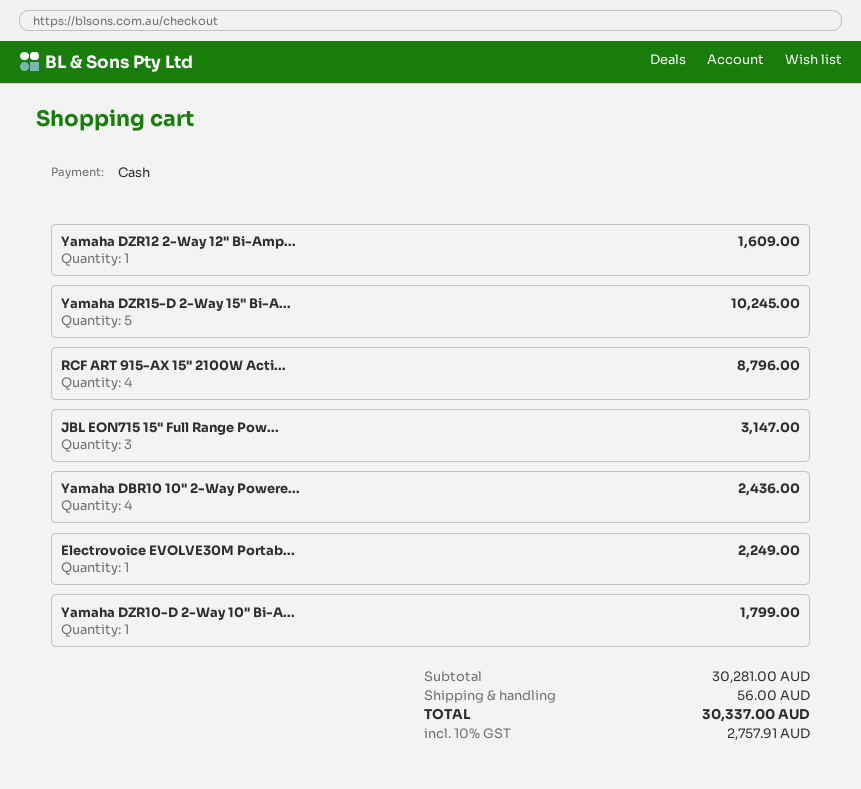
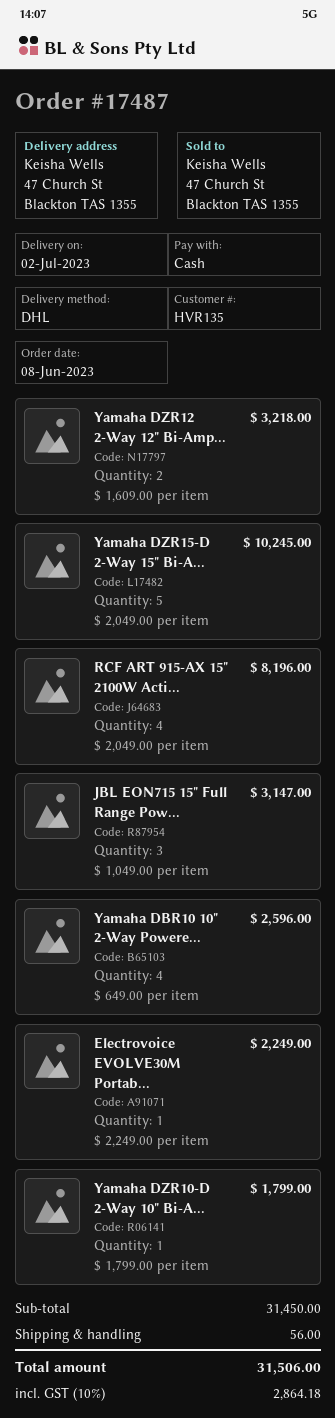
Yamaha DZR12 2-Way 12" Bi-Amp...: 1 for 1609.00 -> 2 for 3218.00
RCF ART 915-AX 15" 2100W Acti...: 4 for 8796.00 -> 4 for 8196.00
Yamaha DBR10 10" 2-Way Powere...: 4 for 2436.00 -> 4 for 2596.00
subtotal: 30281.00 -> 31450.00
tax: 10% = 2757.91 -> 10% = 2864.18
total: 30337.00 -> 31506.00

